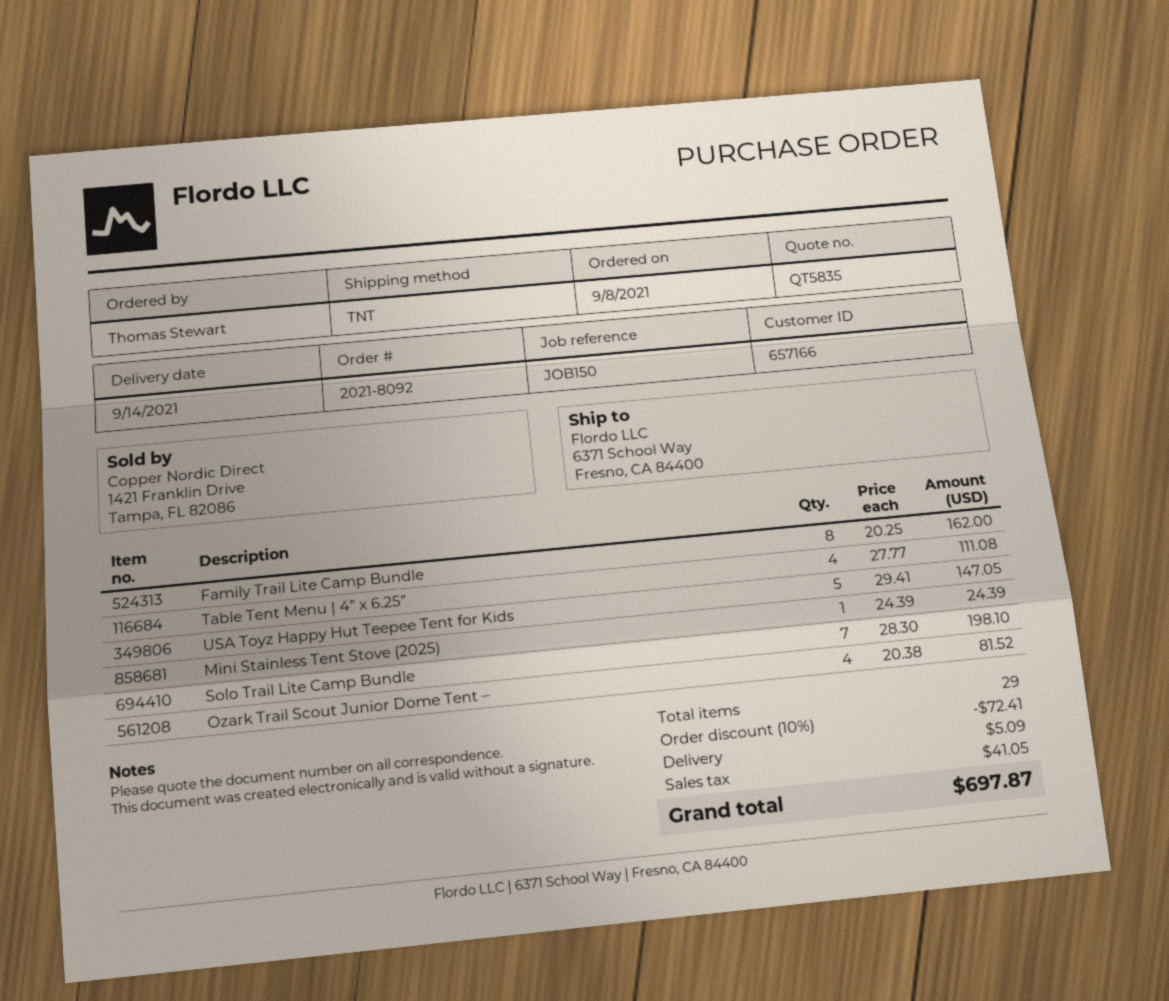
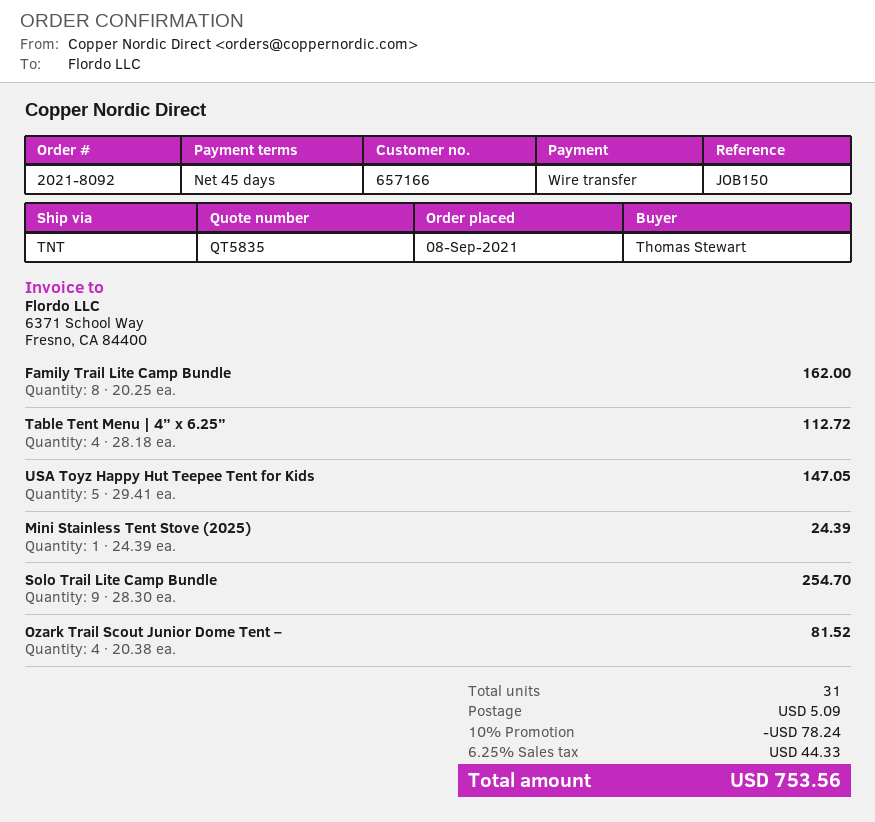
Table Tent Menu | 4” x 6.25”: 4 x 27.77 = 111.08 -> 4 x 28.18 = 112.72
Solo Trail Lite Camp Bundle: 7 x 28.30 = 198.10 -> 9 x 28.30 = 254.70
total quantity: 29 -> 31
discount: 10% = 72.41 -> 10% = 78.24
tax: 41.05 -> 44.33
total: 697.87 -> 753.56

